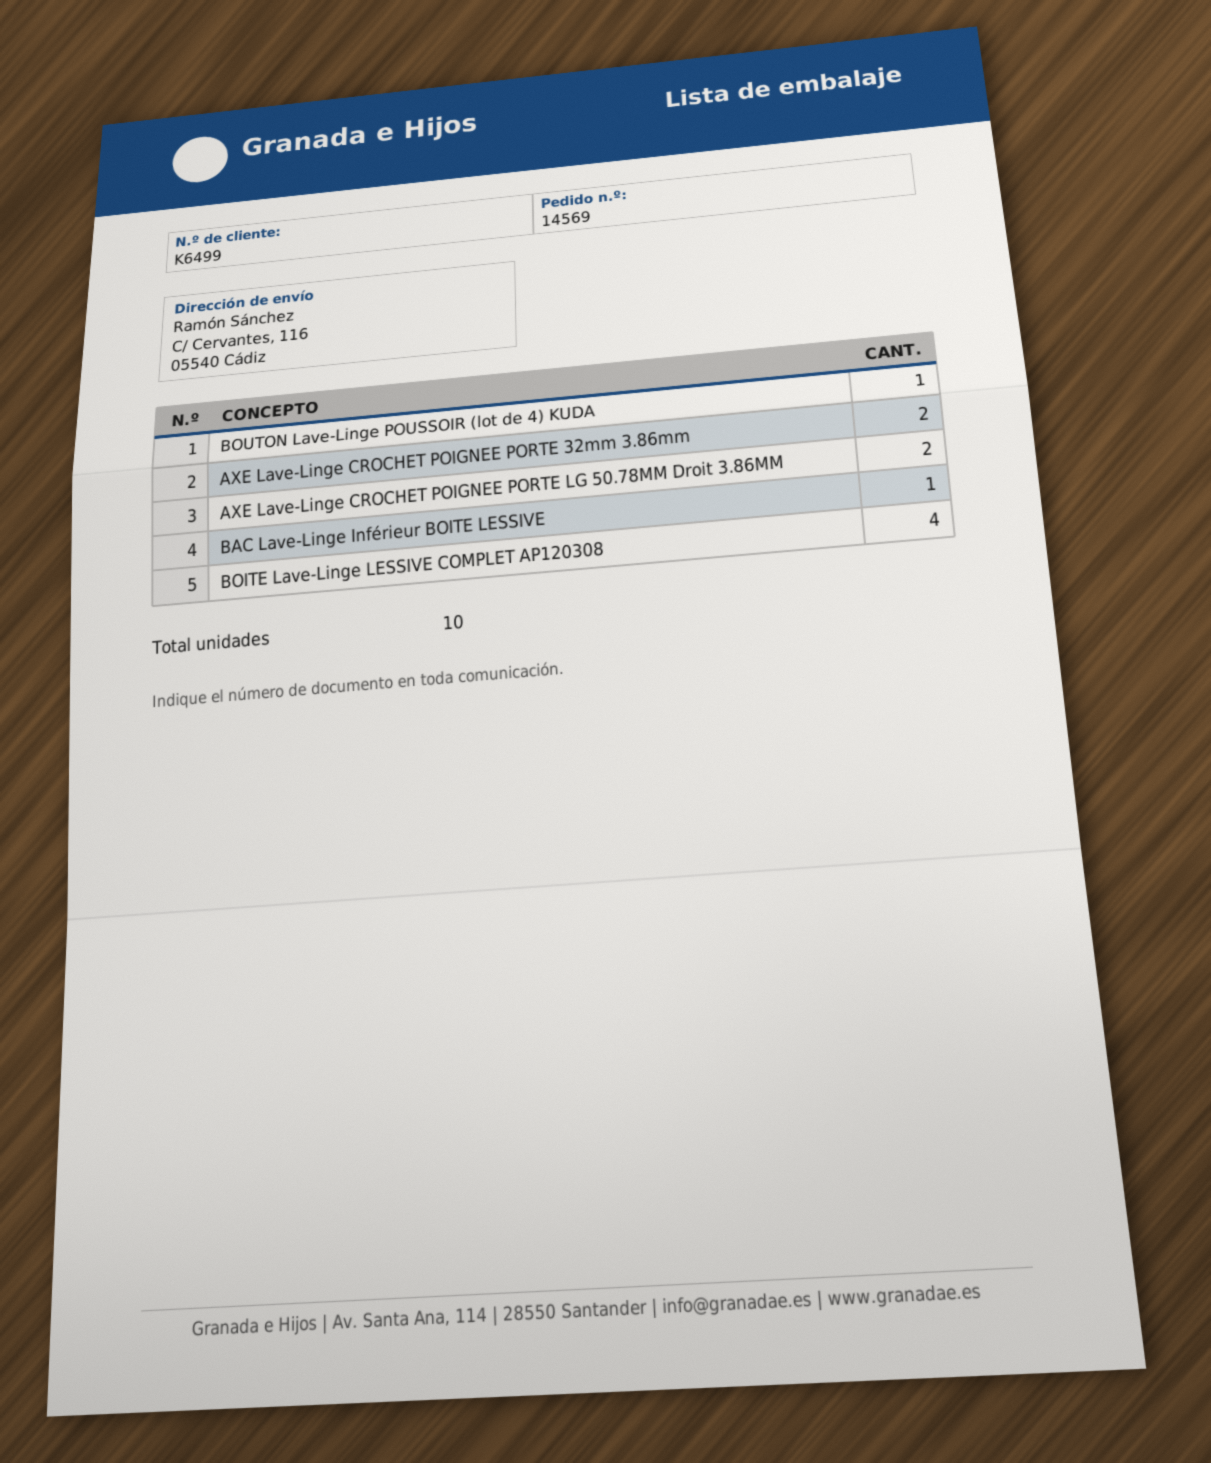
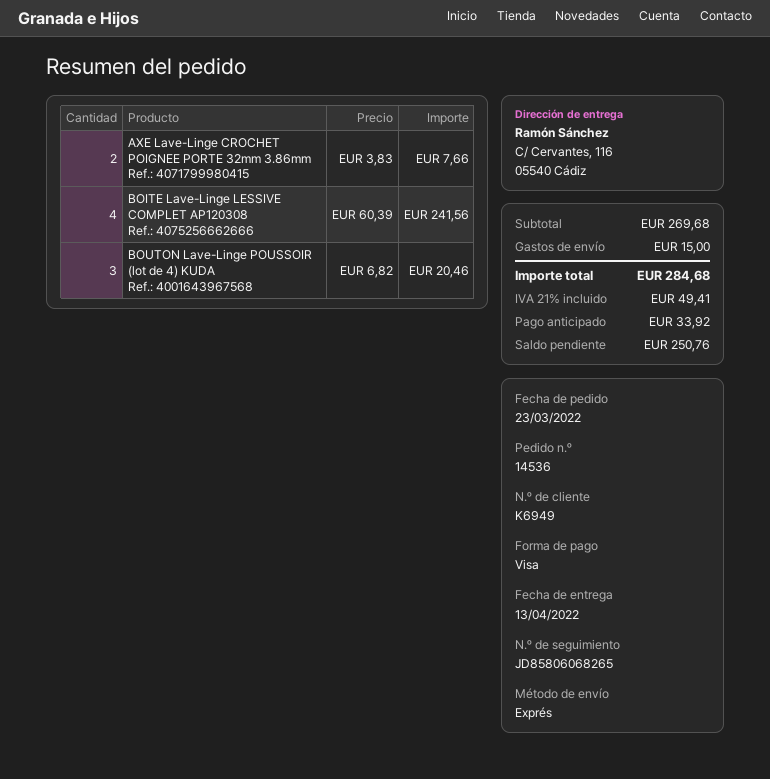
order number: 14569 -> 14536
customer number: K6499 -> K6949
BOUTON Lave-Linge POUSSOIR (lot de 4) KUDA: 1 -> 3
AXE Lave-Linge CROCHET POIGNEE PORTE LG 50.78MM Droit 3.86MM: 2 -> none
BAC Lave-Linge Inférieur BOITE LESSIVE: 1 -> none

